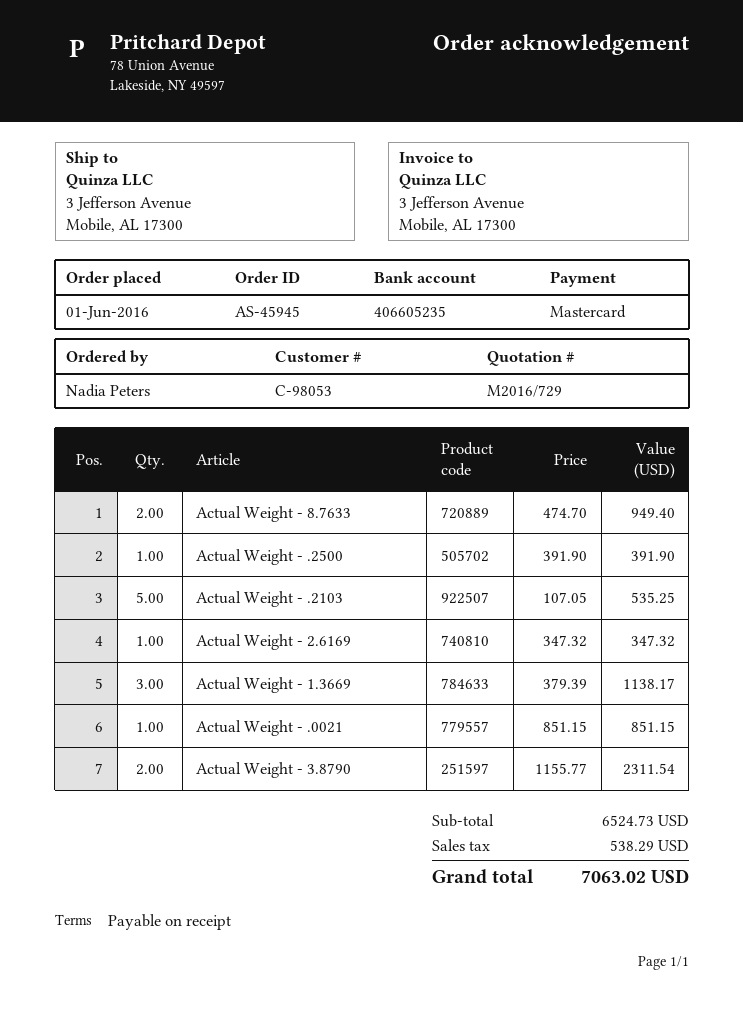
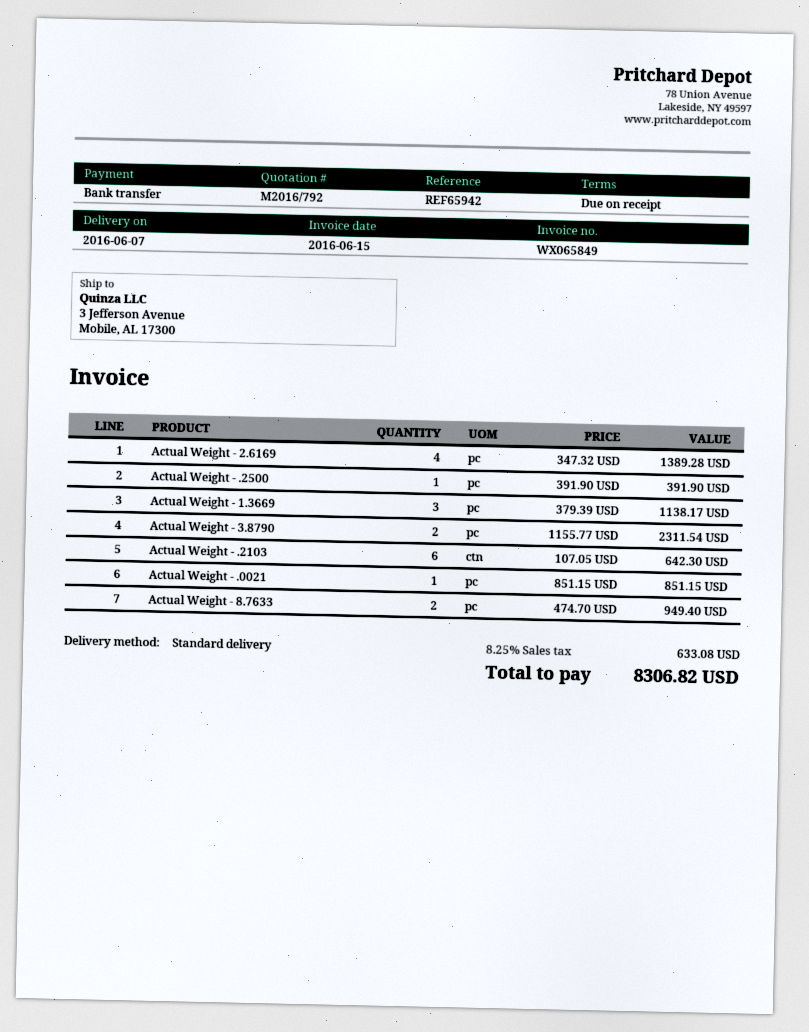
quote number: M2016/729 -> M2016/792
payment method: Mastercard -> bank transfer
Actual Weight - .2103: 5 x 107.05 = 535.25 -> 6 x 107.05 = 642.30
Actual Weight - 2.6169: 1 x 347.32 = 347.32 -> 4 x 347.32 = 1389.28
tax: 538.29 -> 633.08
total: 7063.02 -> 8306.82

